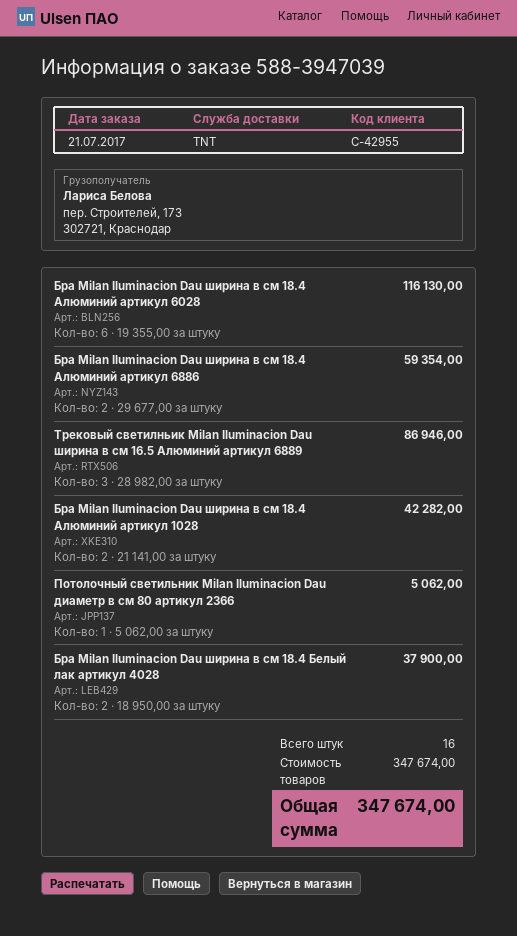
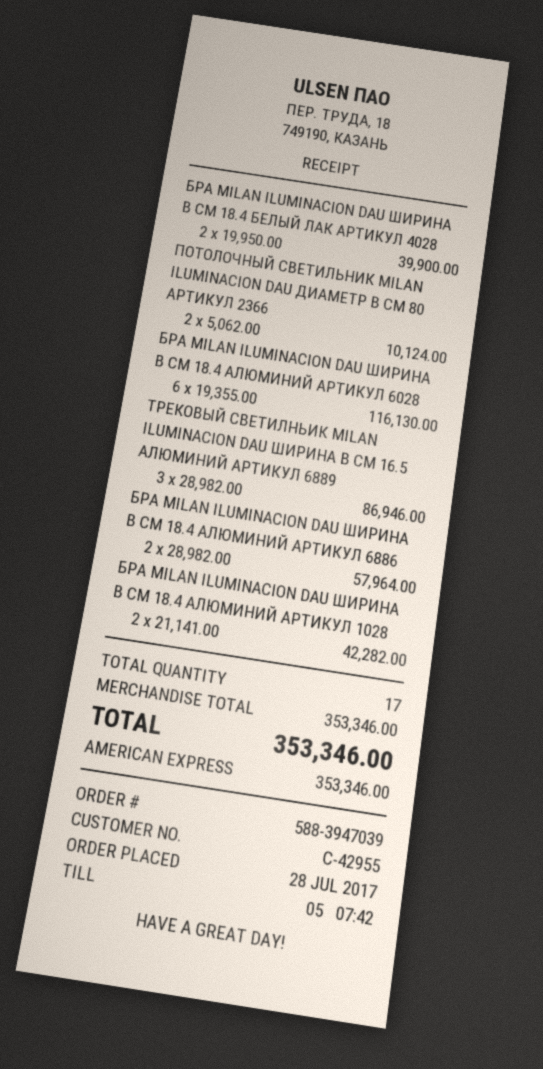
order date: 2017-07-21 -> 2017-07-28
Бра Milan Iluminacion Dau ширина в см 18.4 Алюминий артикул 6886: 2 x 29677.00 = 59354.00 -> 2 x 28982.00 = 57964.00
Потолочный светильник Milan Iluminacion Dau диаметр в см 80 артикул 2366: 1 x 5062.00 = 5062.00 -> 2 x 5062.00 = 10124.00
Бра Milan Iluminacion Dau ширина в см 18.4 Белый лак артикул 4028: 2 x 18950.00 = 37900.00 -> 2 x 19950.00 = 39900.00
total quantity: 16 -> 17
subtotal: 347674.00 -> 353346.00
total: 347674.00 -> 353346.00

